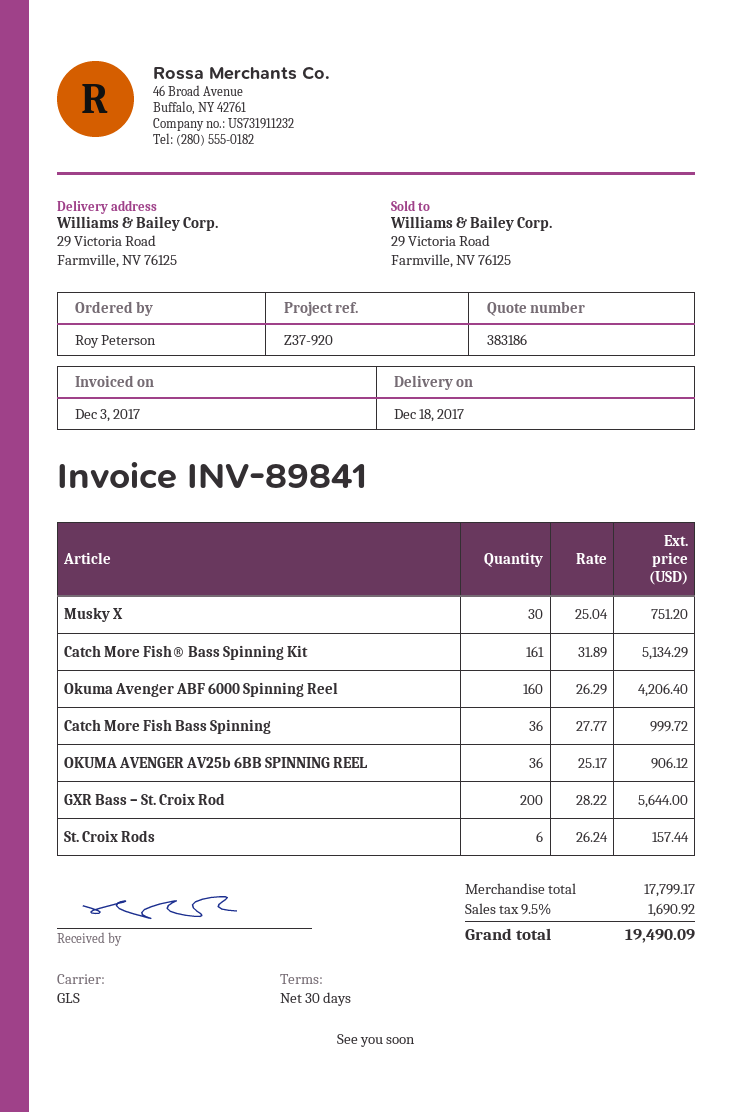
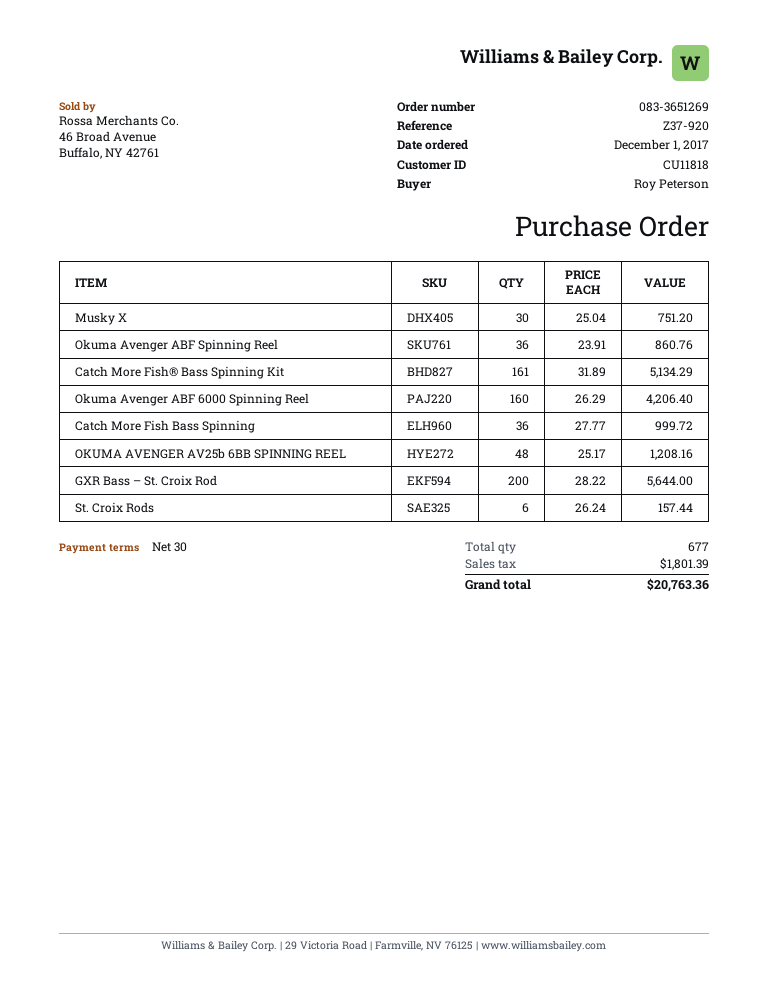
OKUMA AVENGER AV25b 6BB SPINNING REEL: 36 x 25.17 = 906.12 -> 48 x 25.17 = 1208.16
Okuma Avenger ABF Spinning Reel: none -> 36 x 23.91 = 860.76
tax: 1690.92 -> 1801.39
total: 19490.09 -> 20763.36

